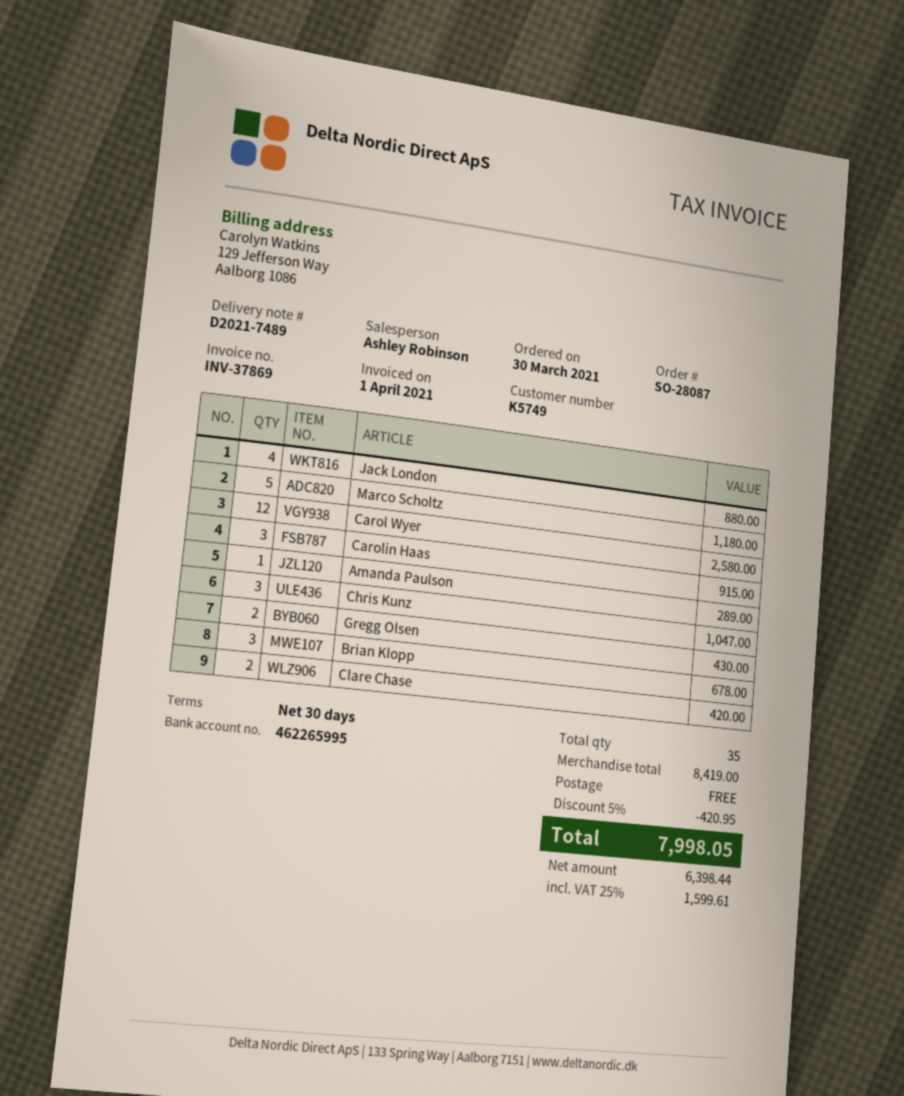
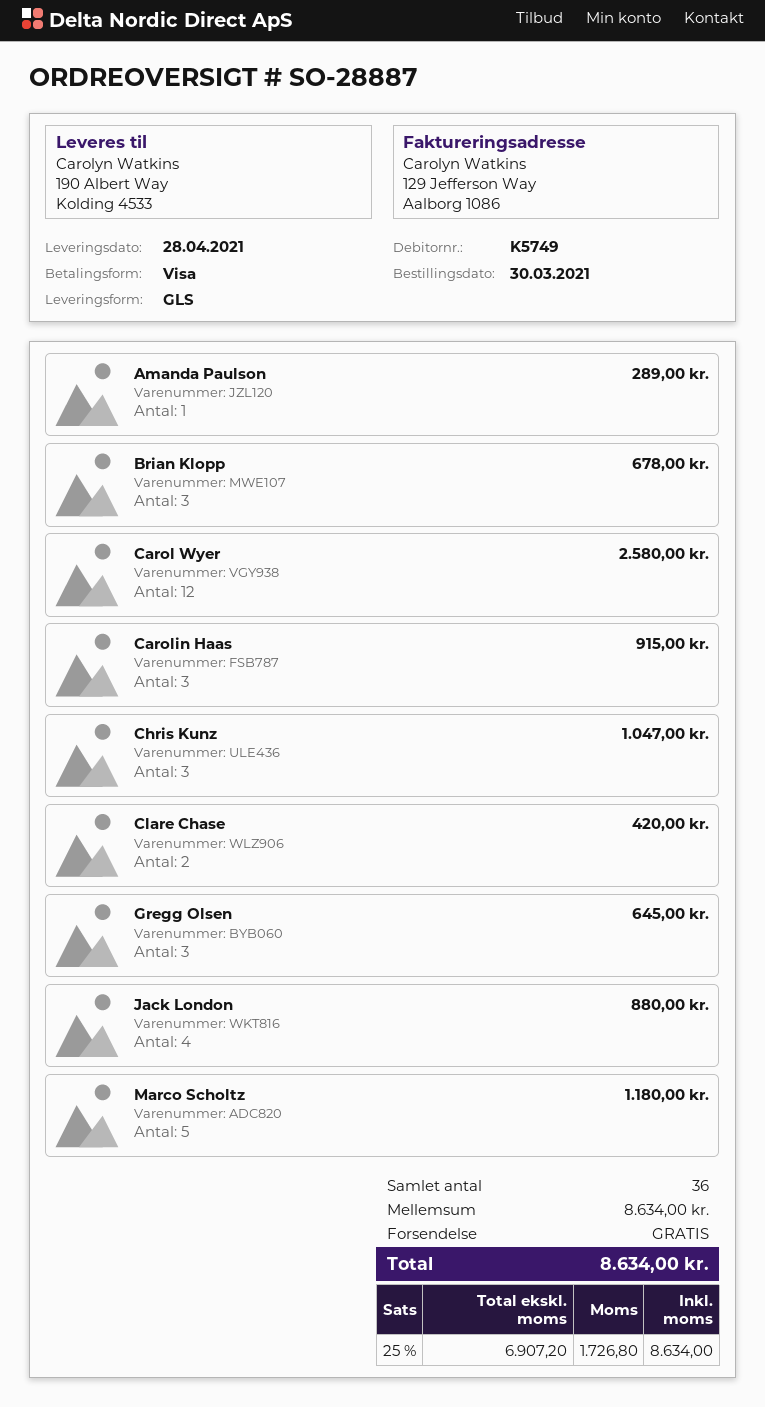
order number: SO-28087 -> SO-28887
Gregg Olsen: 2 for 430.00 -> 3 for 645.00
total quantity: 35 -> 36
subtotal: 8419.00 -> 8634.00
discount: 5% = 420.95 -> none
net: 6398.44 -> 6907.20
tax: 25% = 1599.61 -> 25% = 1726.80
total: 7998.05 -> 8634.00

